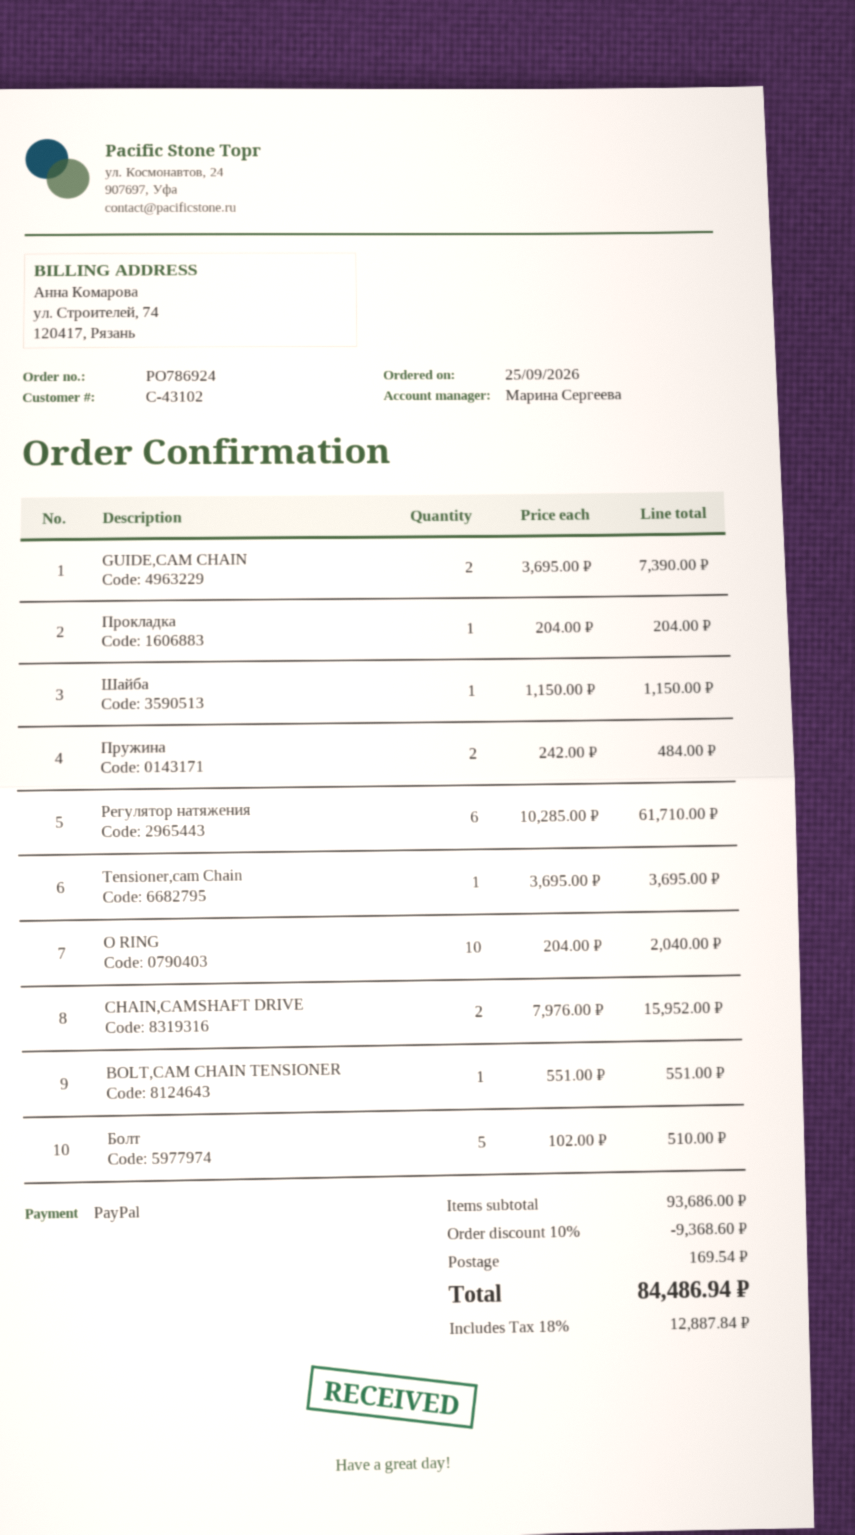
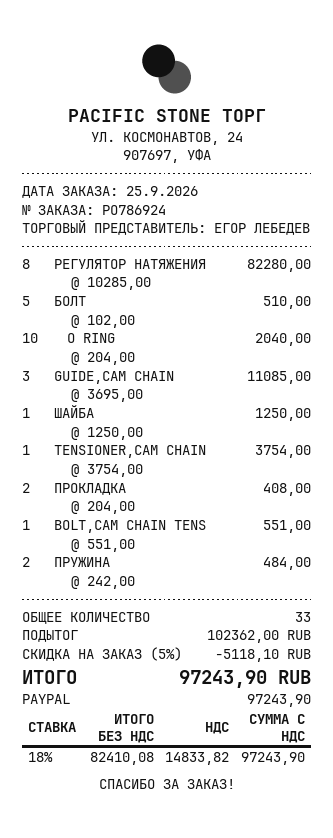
sales rep: Марина Сергеева -> ЕГОР ЛЕБЕДЕВ
GUIDE,CAM CHAIN: 2 x 3695.00 = 7390.00 -> 3 x 3695.00 = 11085.00
Прокладка: 1 x 204.00 = 204.00 -> 2 x 204.00 = 408.00
Шайба: 1 x 1150.00 = 1150.00 -> 1 x 1250.00 = 1250.00
Регулятор натяжения: 6 x 10285.00 = 61710.00 -> 8 x 10285.00 = 82280.00
Tensioner,cam Chain: 1 x 3695.00 = 3695.00 -> 1 x 3754.00 = 3754.00
CHAIN,CAMSHAFT DRIVE: 2 x 7976.00 = 15952.00 -> none
subtotal: 93686.00 -> 102362.00
discount: 10% = 9368.60 -> 5% = 5118.10
shipping: 169.54 -> none
tax: 18% = 12887.84 -> 18% = 14833.82
total: 84486.94 -> 97243.90

